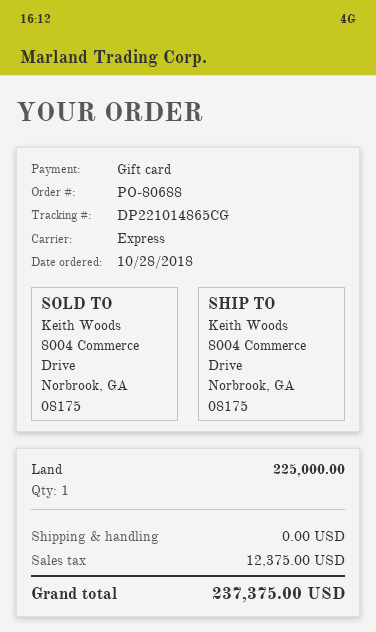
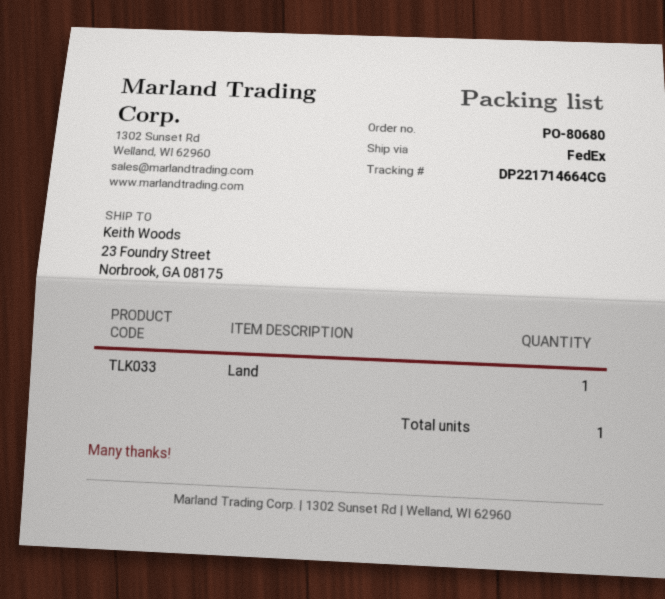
order number: PO-80688 -> PO-80680
shipping method: express -> FedEx
tracking number: DP221014865CG -> DP221714664CG
ship to: 8004 Commerce Drive, Norbrook, GA 08175 -> 23 Foundry Street, Norbrook, GA 08175

